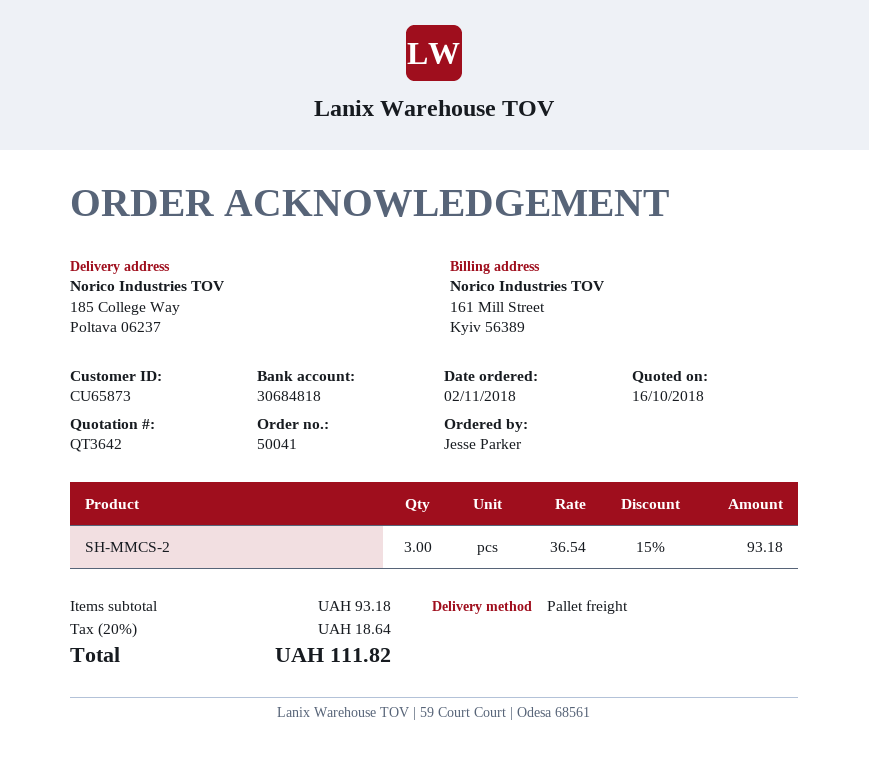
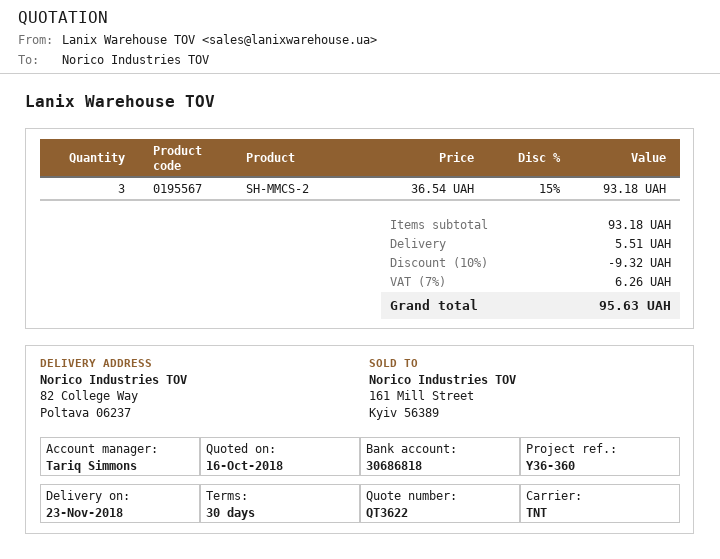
quote number: QT3642 -> QT3622
bank account: 30684818 -> 30686818
shipping method: pallet freight -> TNT
ship to: 185 College Way, Poltava 06237 -> 82 College Way, Poltava 06237
discount: none -> 10% = 9.32
shipping: none -> 5.51
tax: 20% = 18.64 -> 7% = 6.26
total: 111.82 -> 95.63

